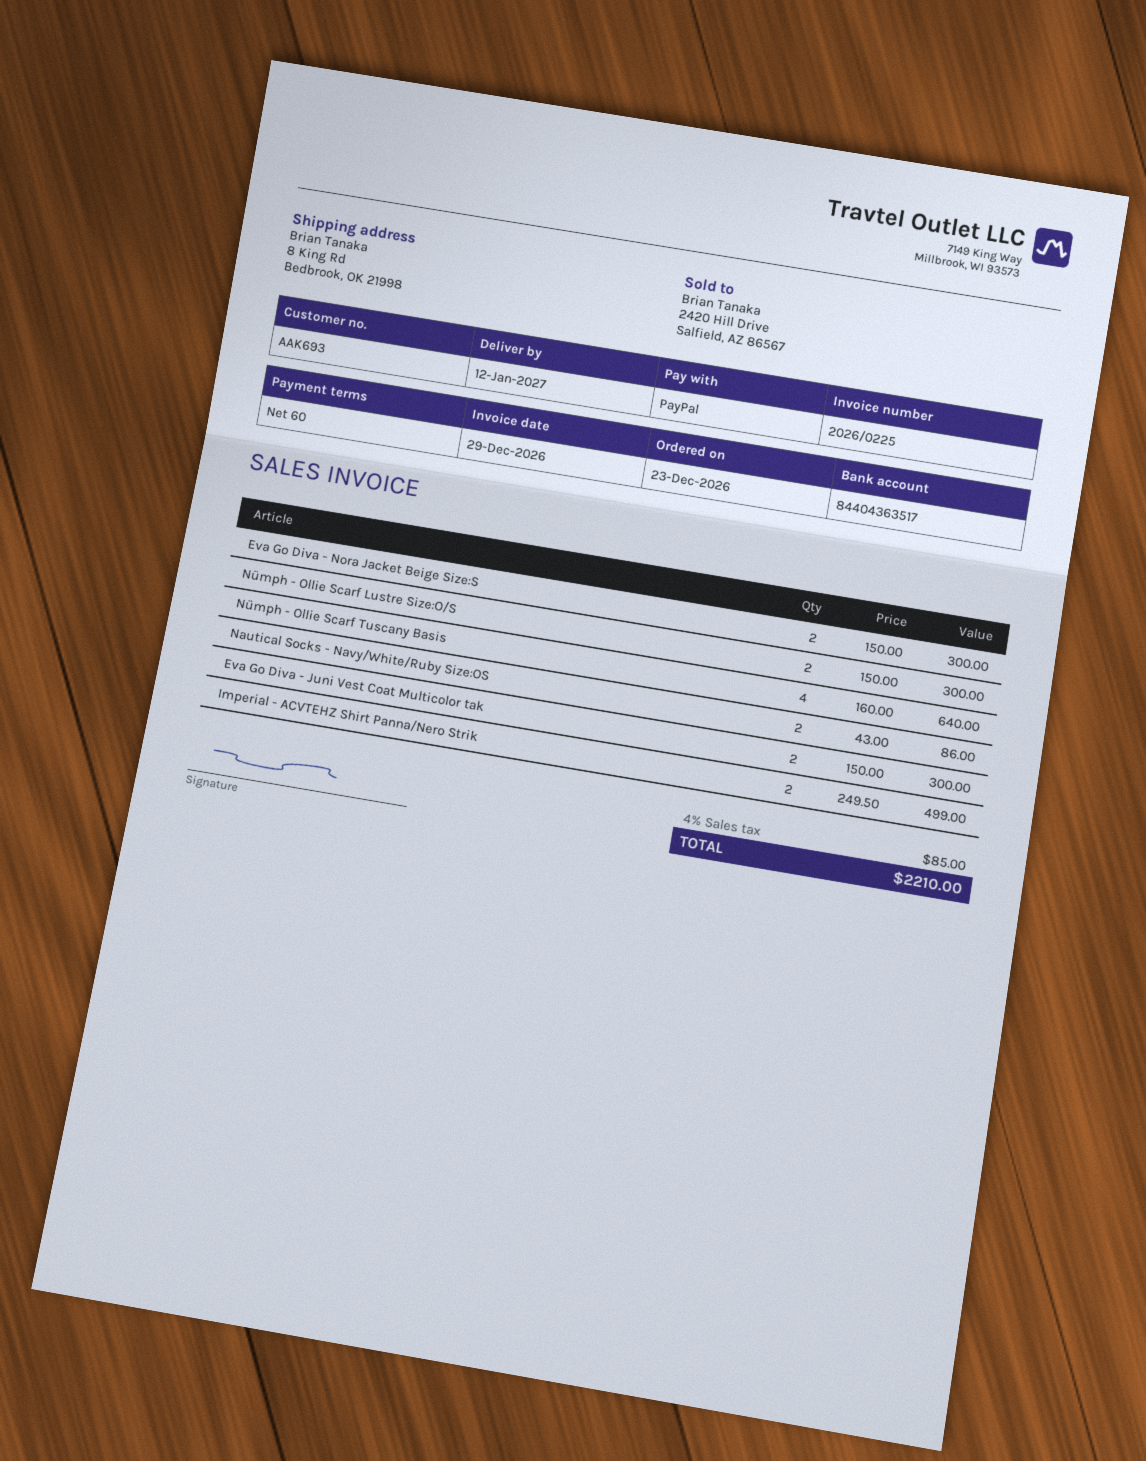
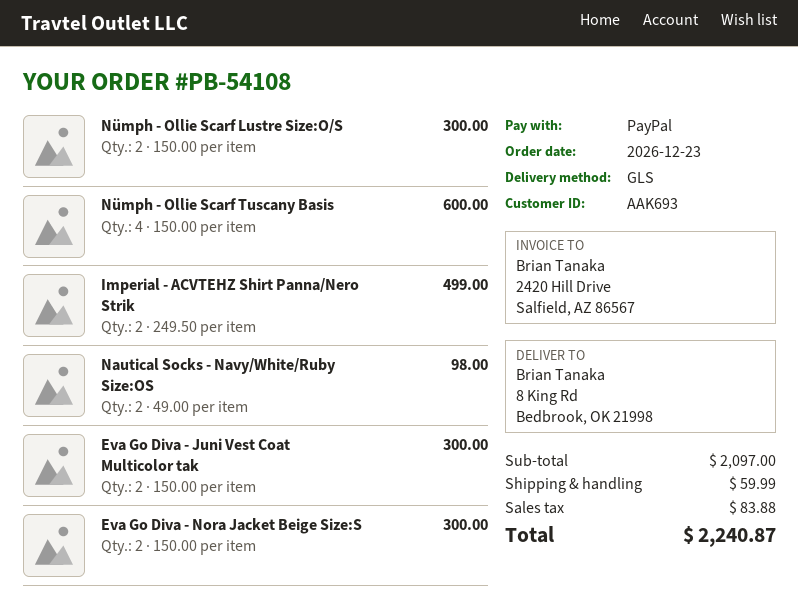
Nümph - Ollie Scarf Tuscany Basis: 4 x 160.00 = 640.00 -> 4 x 150.00 = 600.00
Nautical Socks - Navy/White/Ruby Size:OS: 2 x 43.00 = 86.00 -> 2 x 49.00 = 98.00
shipping: none -> 59.99
tax: 85.00 -> 83.88
total: 2210.00 -> 2240.87

